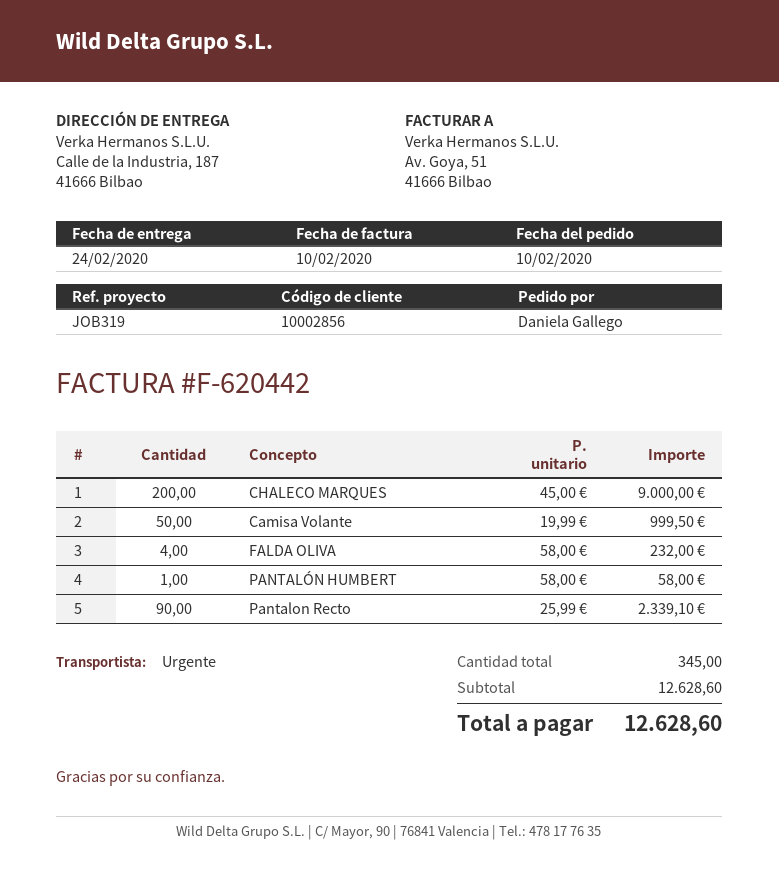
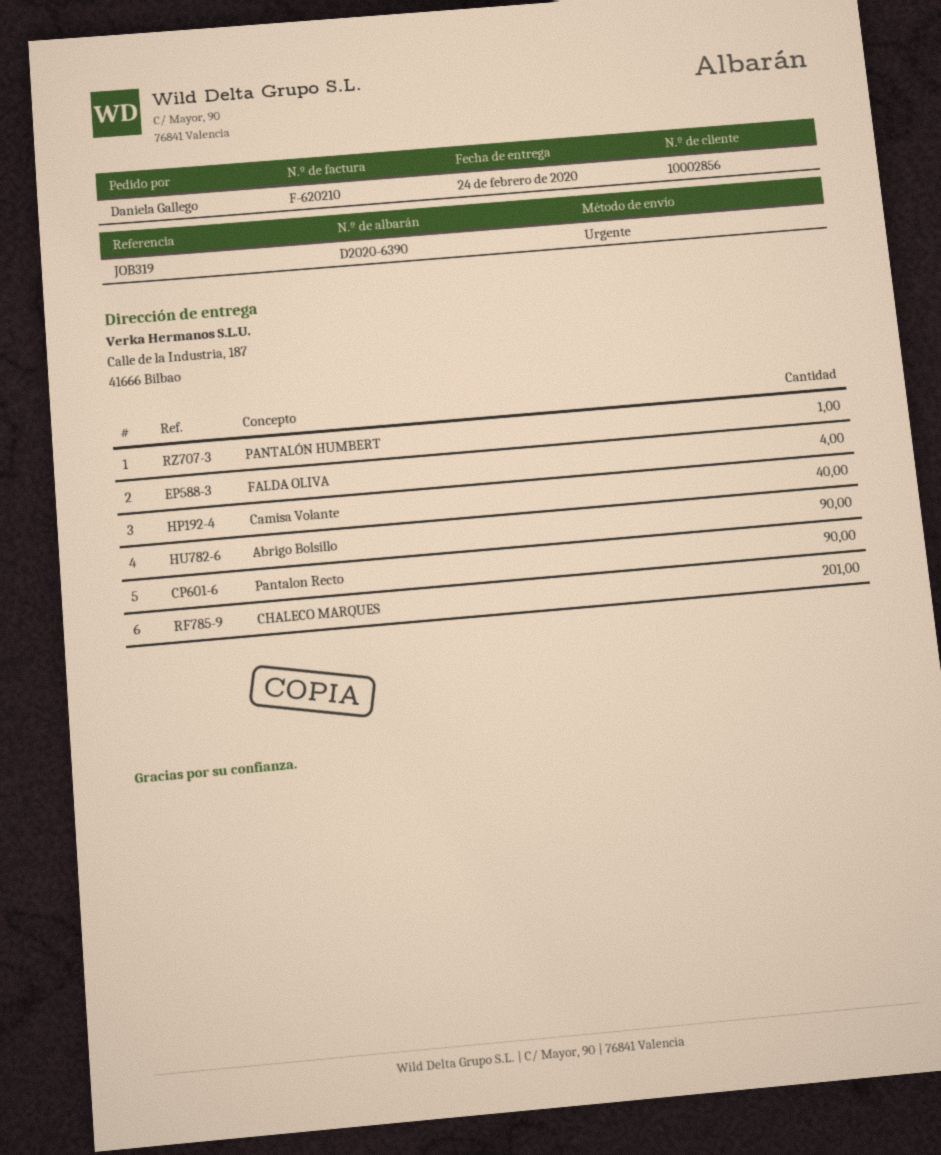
invoice number: F-620442 -> F-620210
CHALECO MARQUES: 200 -> 201
Camisa Volante: 50 -> 40
Abrigo Bolsillo: none -> 90

